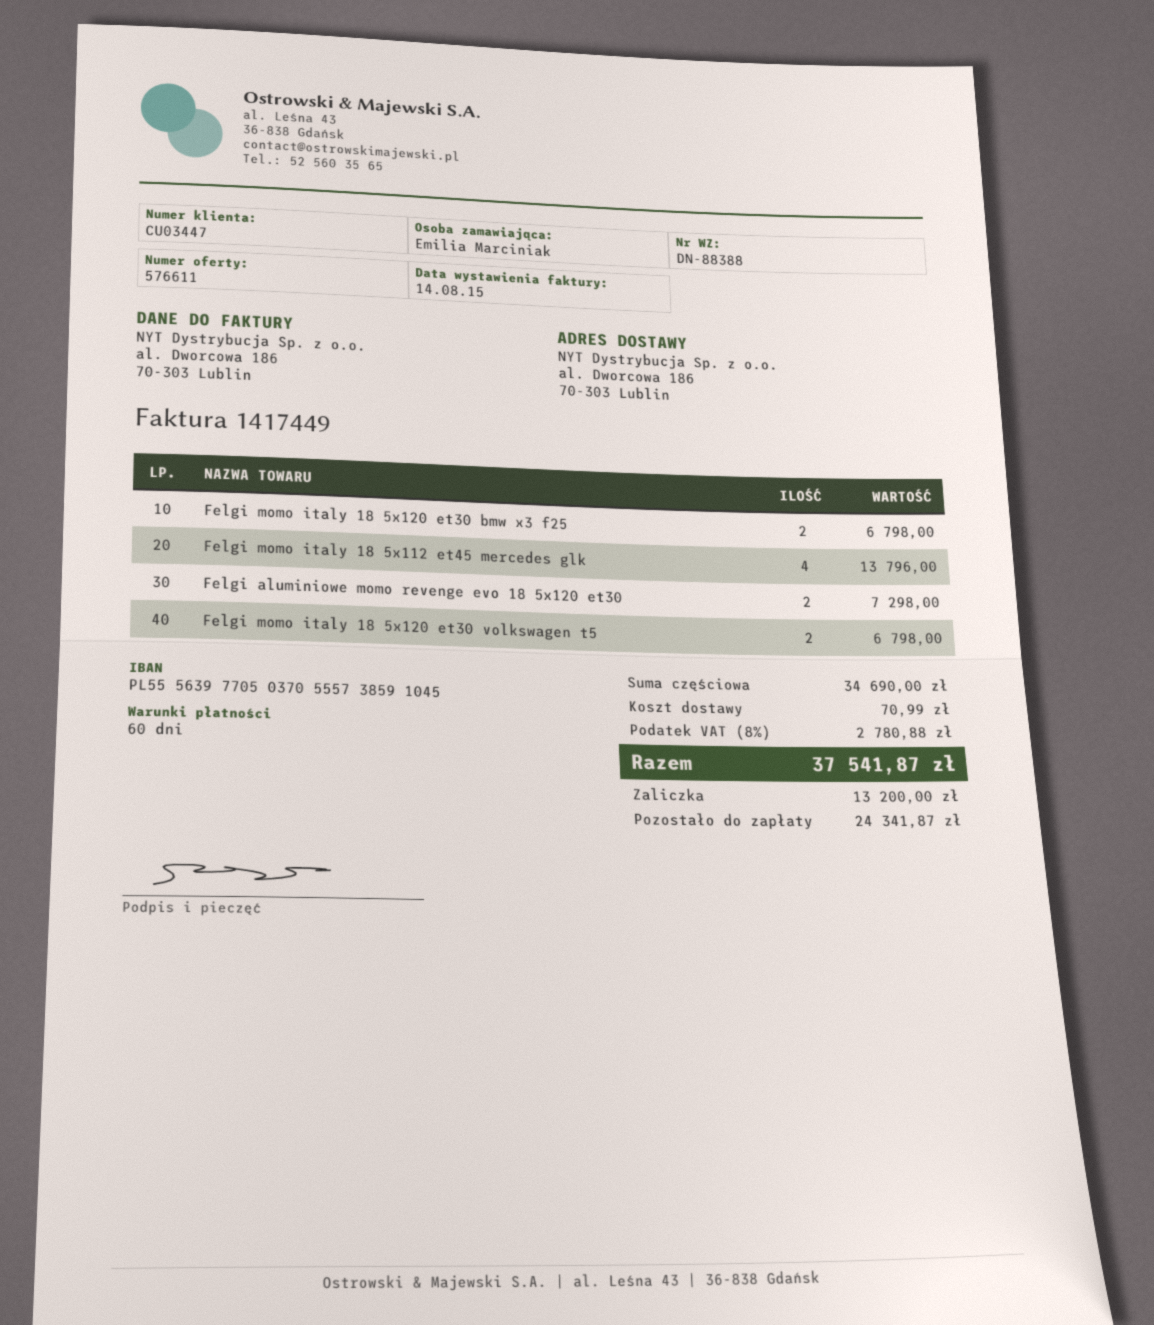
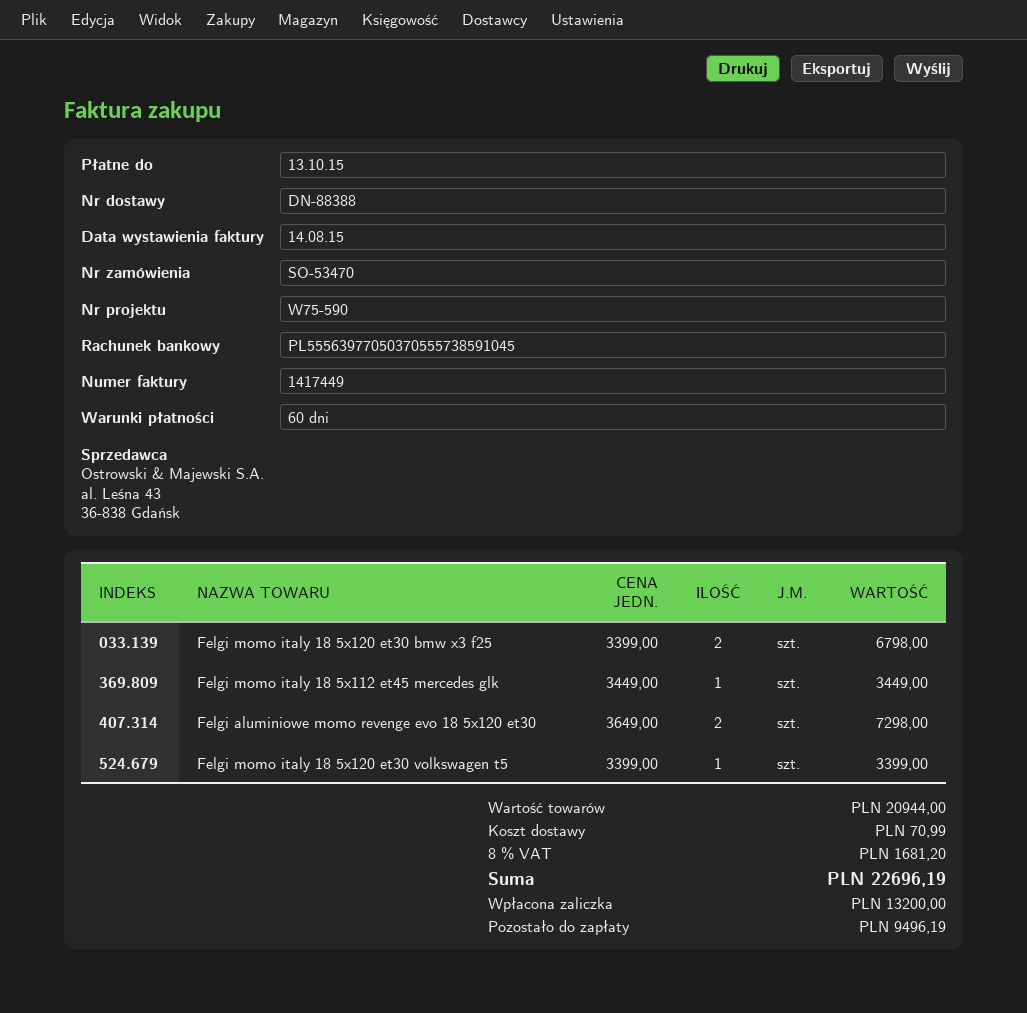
Felgi momo italy 18 5x112 et45 mercedes glk: 4 for 13796.00 -> 1 for 3449.00
Felgi momo italy 18 5x120 et30 volkswagen t5: 2 for 6798.00 -> 1 for 3399.00
subtotal: 34690.00 -> 20944.00
tax: 8% = 2780.88 -> 8% = 1681.20
total: 37541.87 -> 22696.19
balance: 24341.87 -> 9496.19

